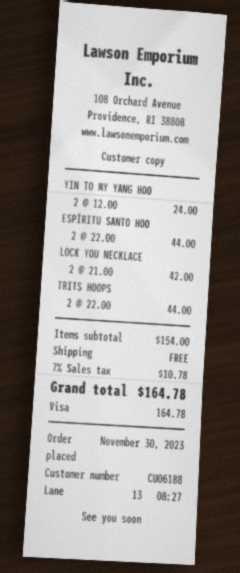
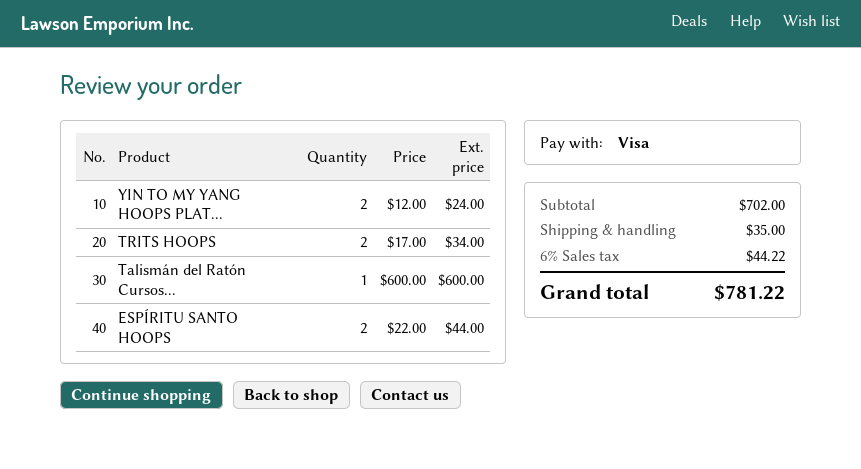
LOCK YOU NECKLACE: 2 x 21.00 = 42.00 -> none
TRITS HOOPS: 2 x 22.00 = 44.00 -> 2 x 17.00 = 34.00
Talismán del Ratón Cursos...: none -> 1 x 600.00 = 600.00
subtotal: 154.00 -> 702.00
shipping: 0.00 -> 35.00
tax: 7% = 10.78 -> 6% = 44.22
total: 164.78 -> 781.22

